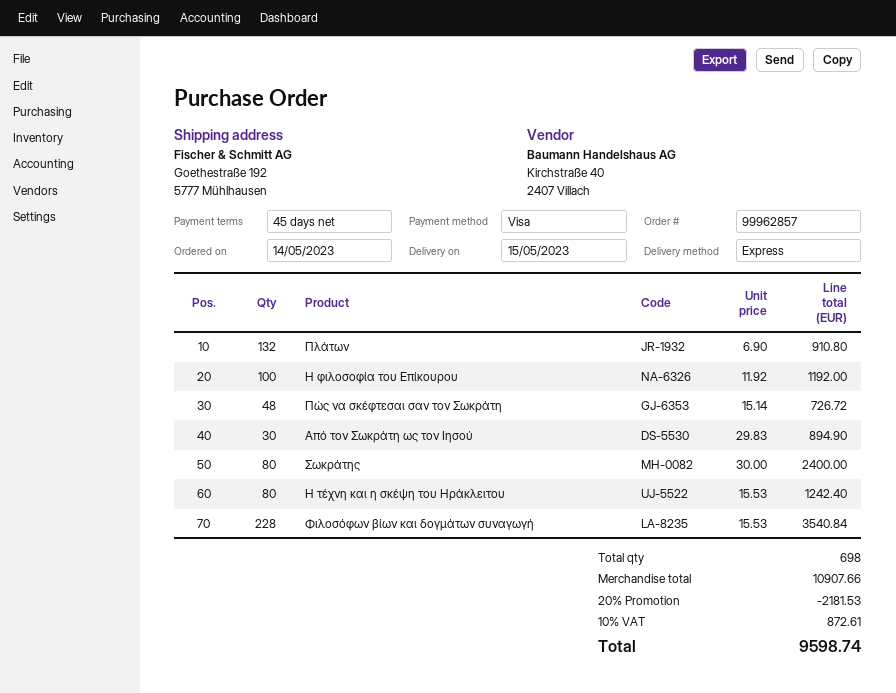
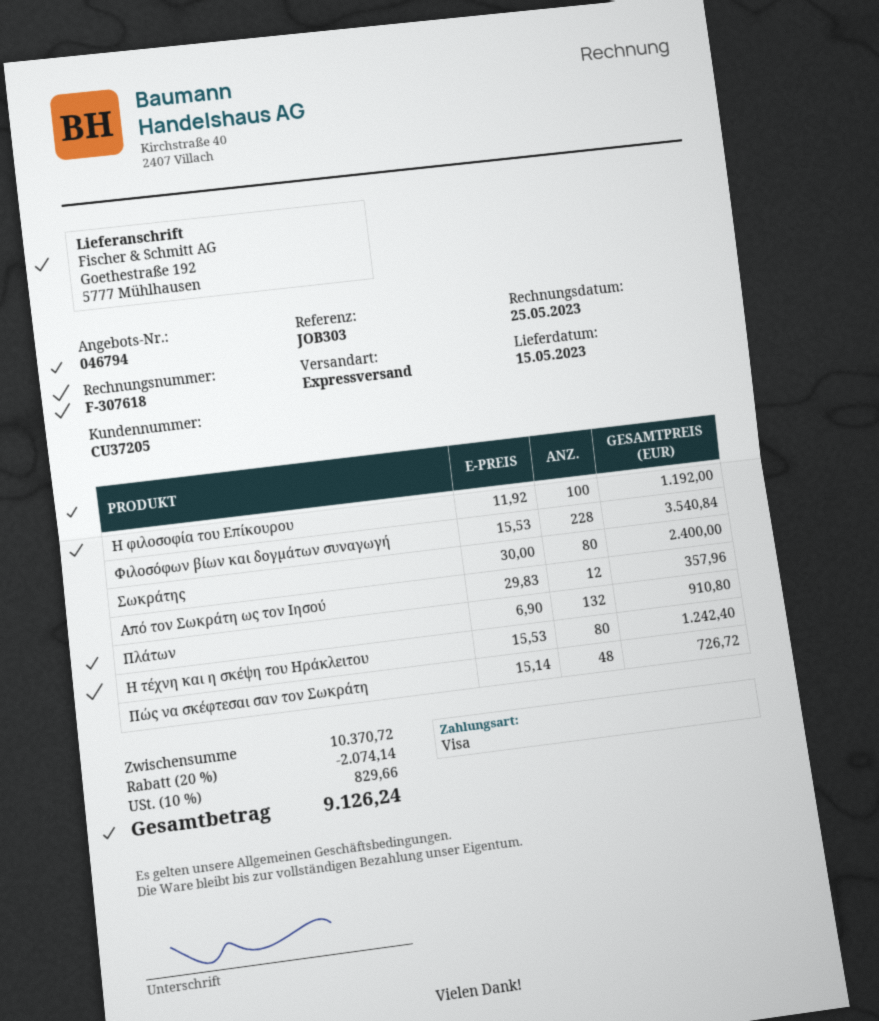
Από τον Σωκράτη ως τον Ιησού: 30 x 29.83 = 894.90 -> 12 x 29.83 = 357.96
subtotal: 10907.66 -> 10370.72
discount: 20% = 2181.53 -> 20% = 2074.14
tax: 10% = 872.61 -> 10% = 829.66
total: 9598.74 -> 9126.24

